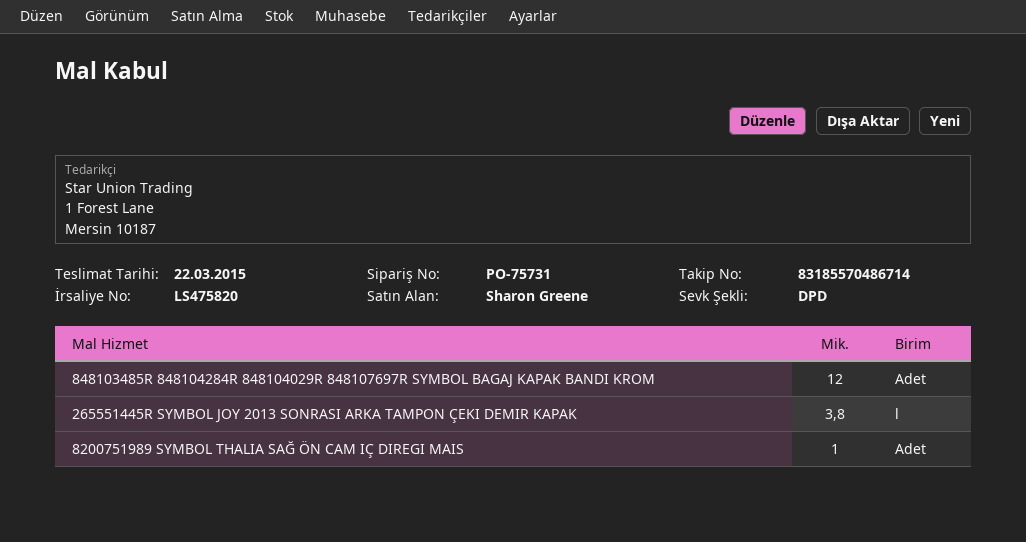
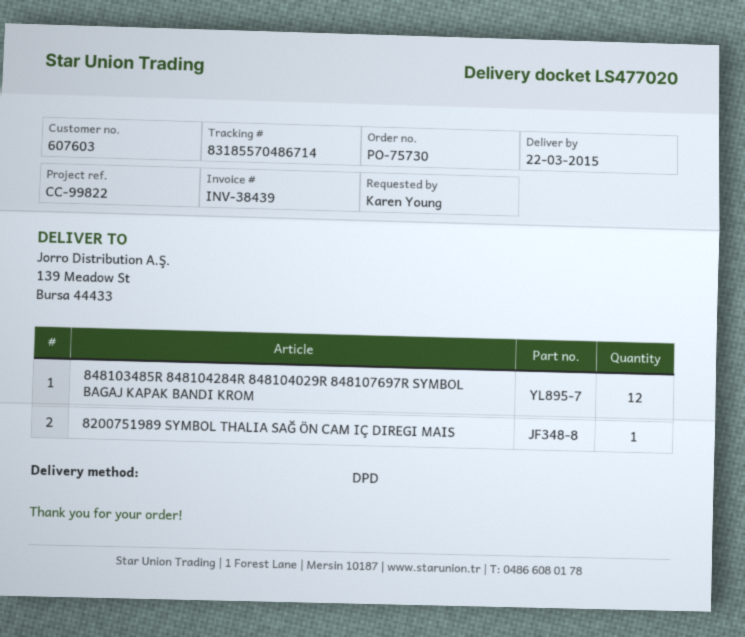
order number: PO-75731 -> PO-75730
delivery note number: LS475820 -> LS477020
ordered by: Sharon Greene -> Karen Young
265551445R SYMBOL JOY 2013 SONRASI ARKA TAMPON ÇEKI DEMIR KAPAK: 3.8 -> none

